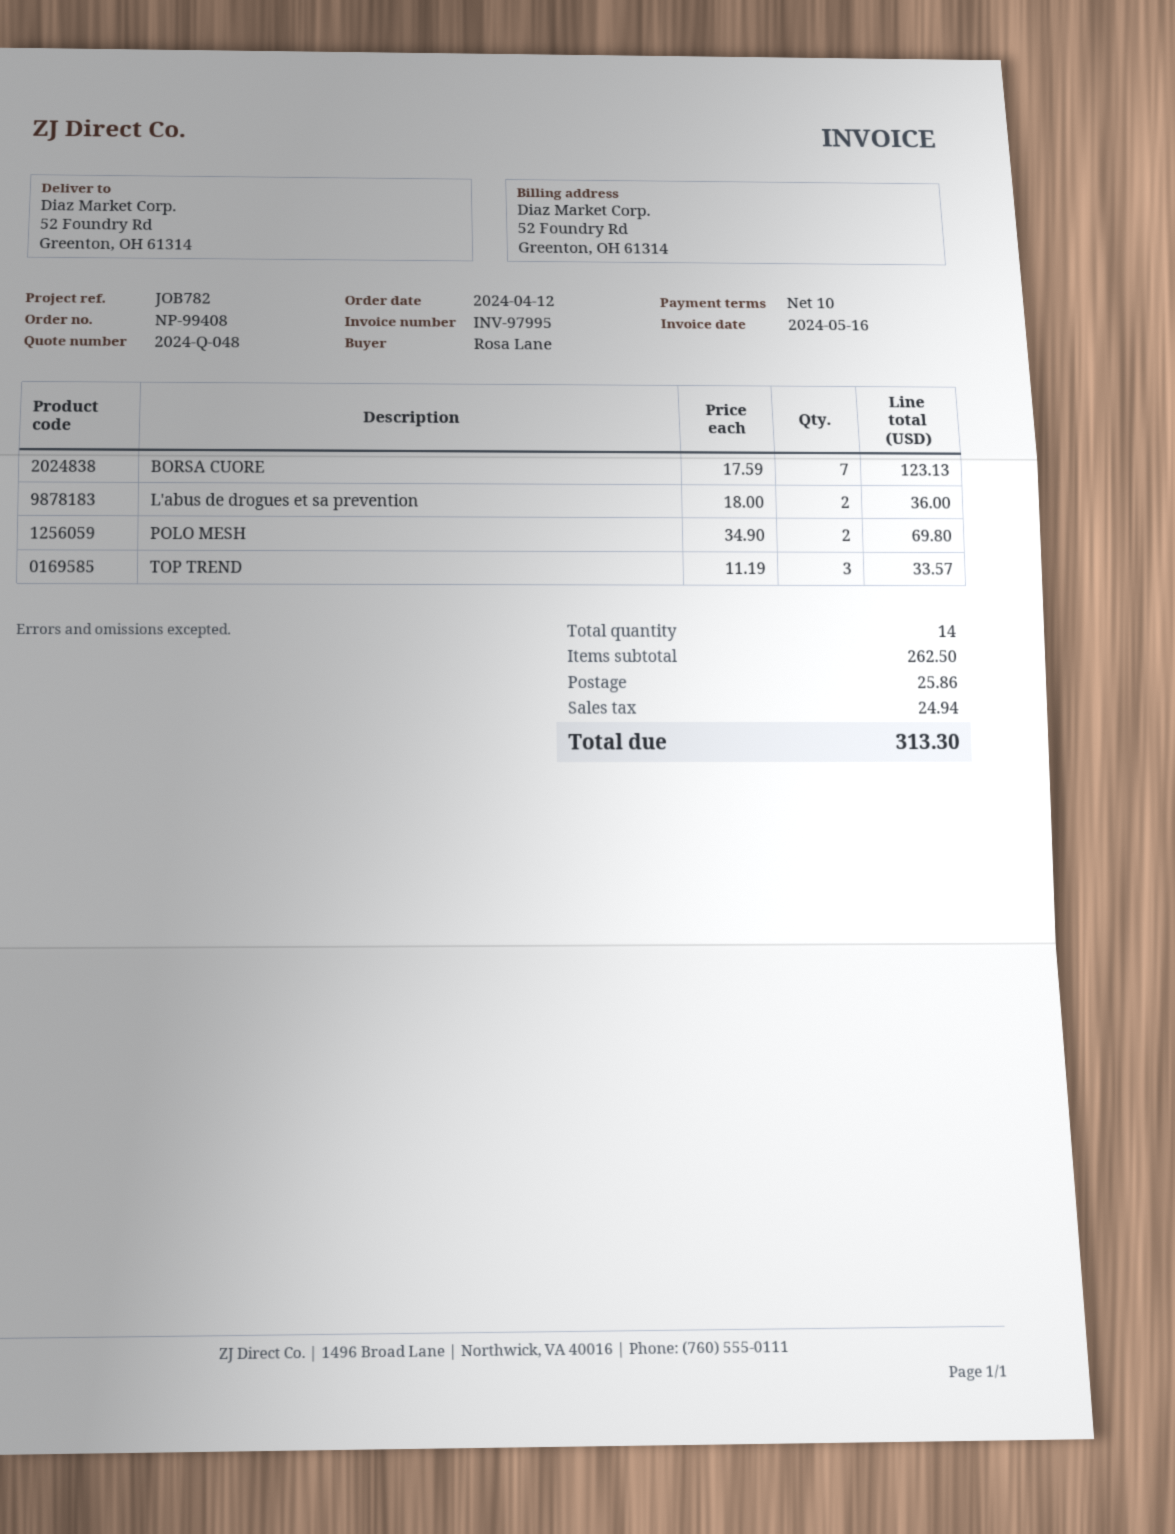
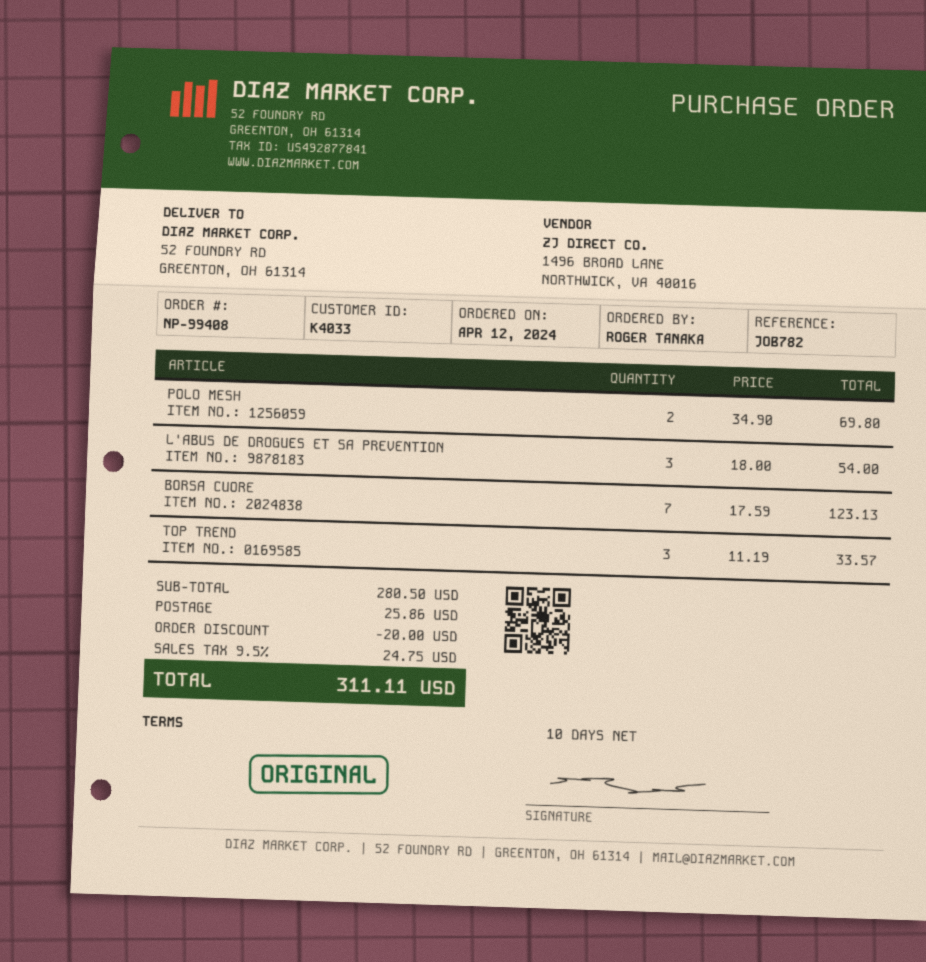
ordered by: Rosa Lane -> ROGER TANAKA
L'abus de drogues et sa prevention: 2 x 18.00 = 36.00 -> 3 x 18.00 = 54.00
subtotal: 262.50 -> 280.50
discount: none -> 20.00
tax: 24.94 -> 24.75
total: 313.30 -> 311.11

